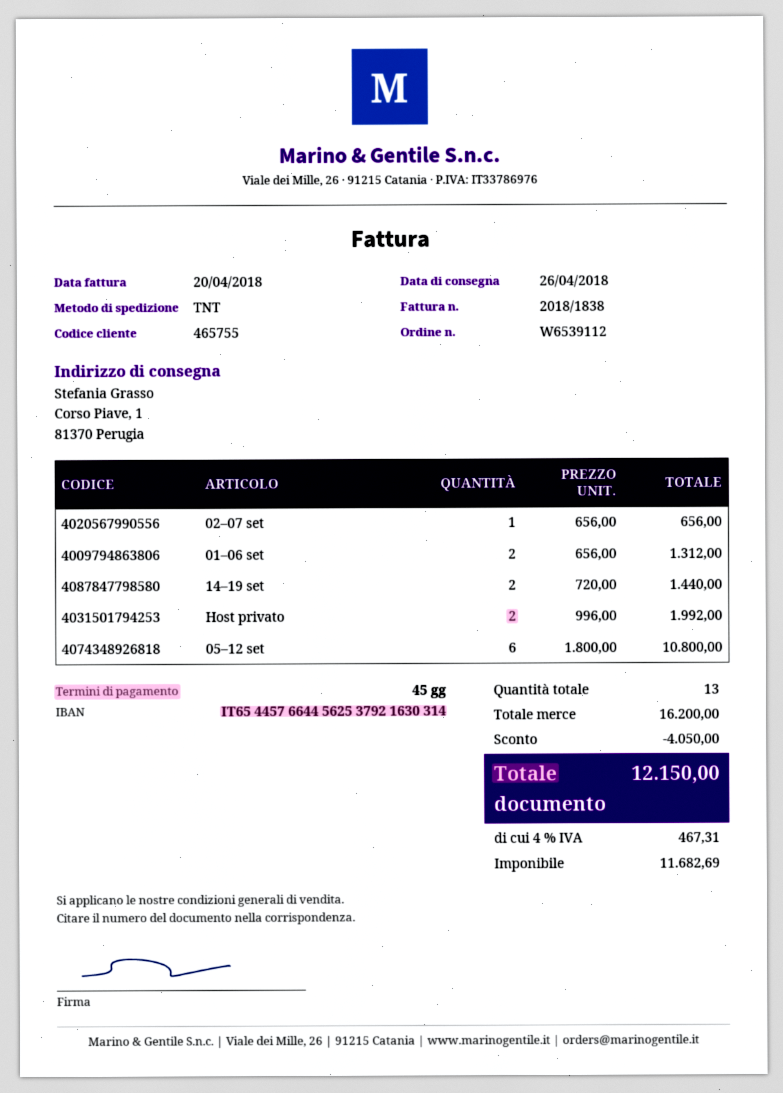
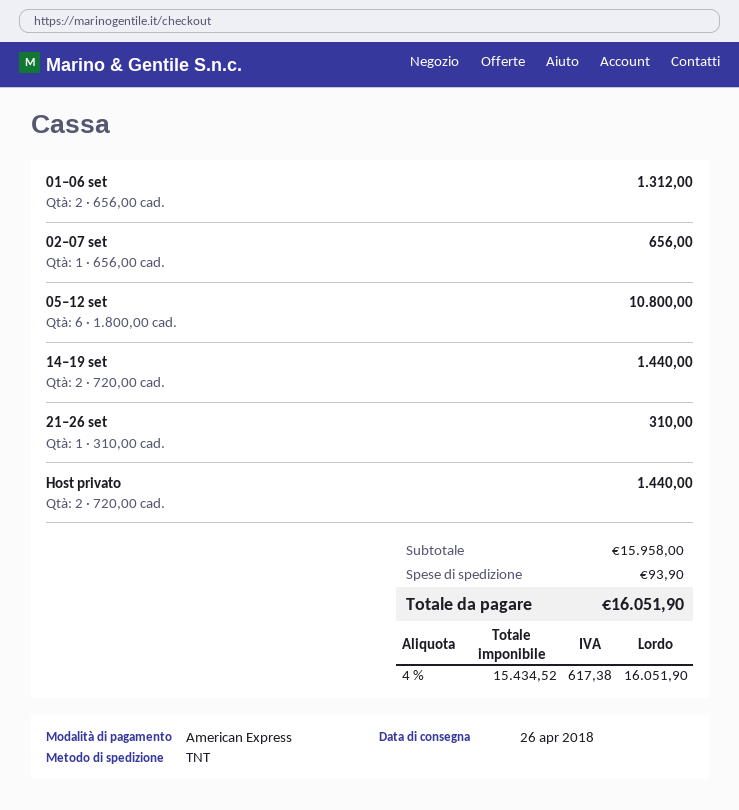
Host privato: 2 x 996.00 = 1992.00 -> 2 x 720.00 = 1440.00
21–26 set: none -> 1 x 310.00 = 310.00
subtotal: 16200.00 -> 15958.00
discount: 4050.00 -> none
shipping: none -> 93.90
net: 11682.69 -> 15434.52
tax: 4% = 467.31 -> 4% = 617.38
total: 12150.00 -> 16051.90

